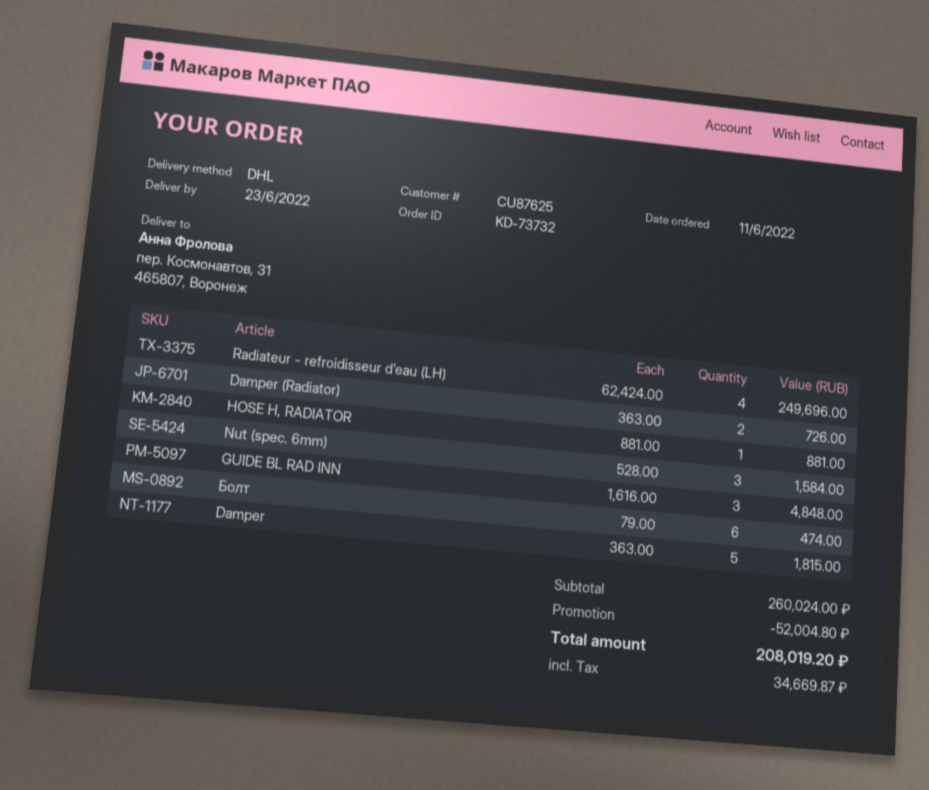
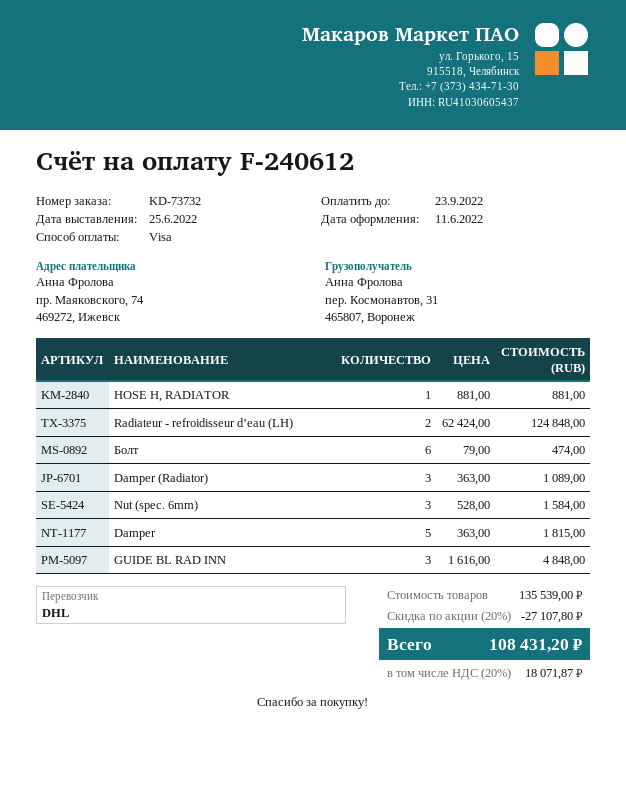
Radiateur - refroidisseur d’eau (LH): 4 x 62424.00 = 249696.00 -> 2 x 62424.00 = 124848.00
Damper (Radiator): 2 x 363.00 = 726.00 -> 3 x 363.00 = 1089.00
subtotal: 260024.00 -> 135539.00
discount: 52004.80 -> 27107.80
tax: 34669.87 -> 18071.87
total: 208019.20 -> 108431.20

